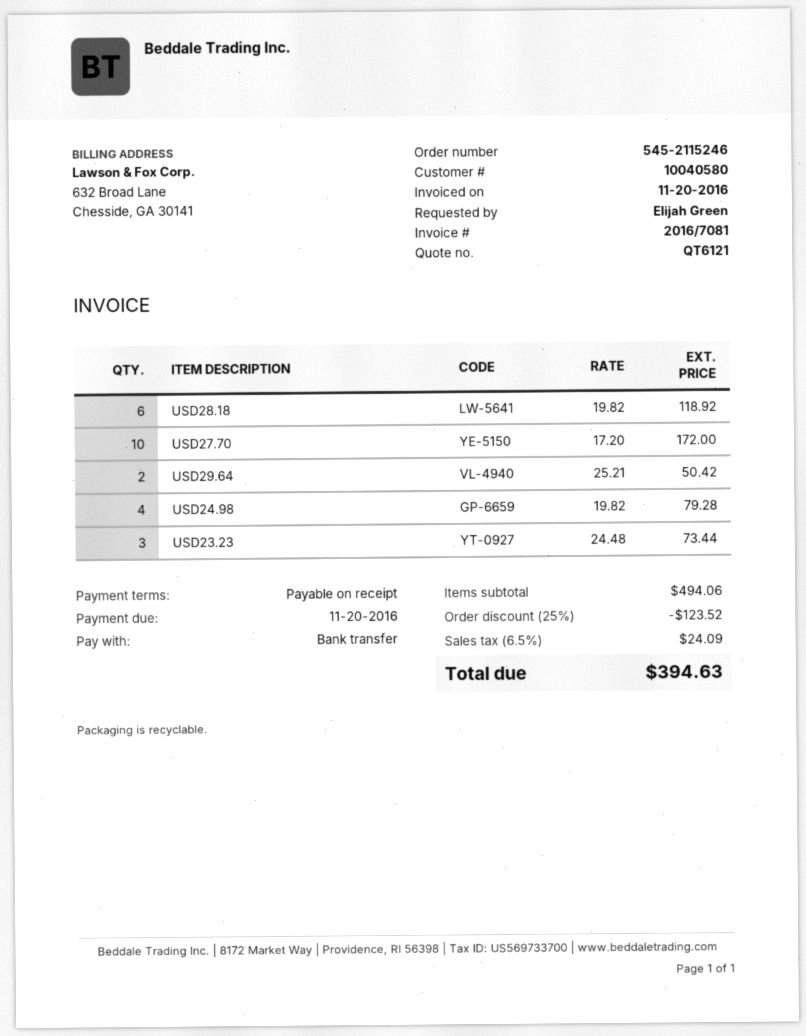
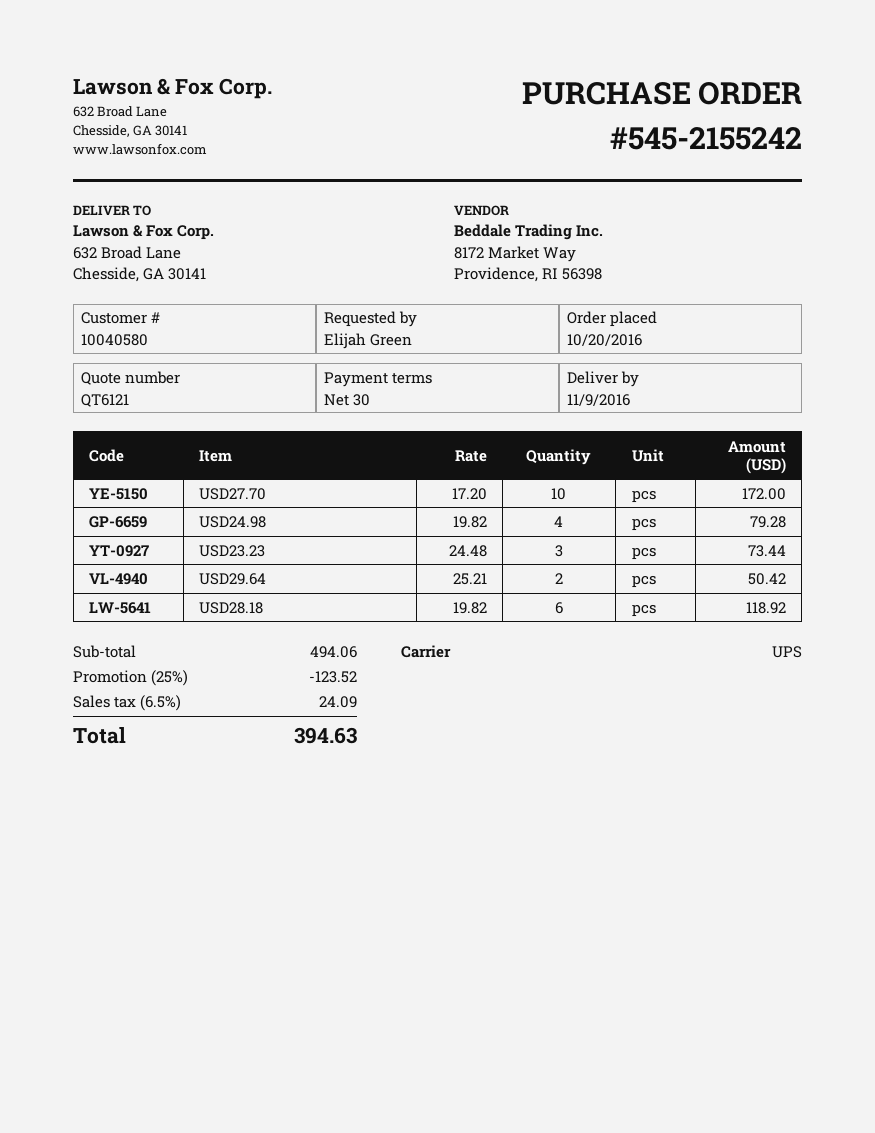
order number: 545-2115246 -> 545-2155242
payment terms: on receipt -> 30 days

